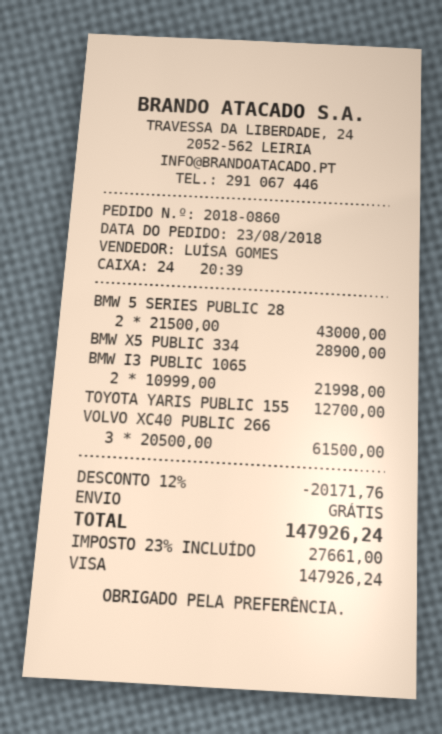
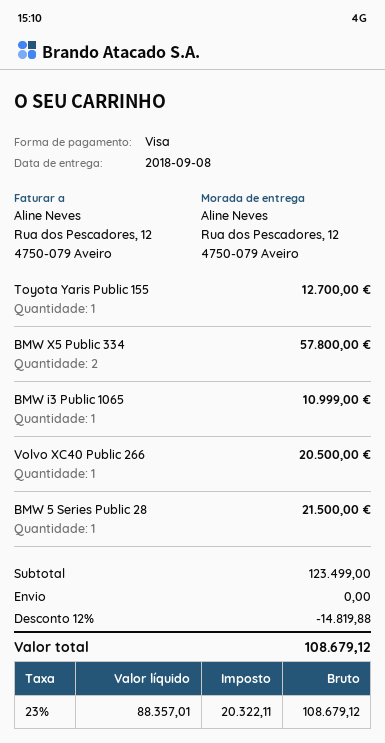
BMW 5 SERIES PUBLIC 28: 2 for 43000.00 -> 1 for 21500.00
BMW X5 PUBLIC 334: 1 for 28900.00 -> 2 for 57800.00
BMW I3 PUBLIC 1065: 2 for 21998.00 -> 1 for 10999.00
VOLVO XC40 PUBLIC 266: 3 for 61500.00 -> 1 for 20500.00
discount: 12% = 20171.76 -> 12% = 14819.88
tax: 23% = 27661.00 -> 23% = 20322.11
total: 147926.24 -> 108679.12

